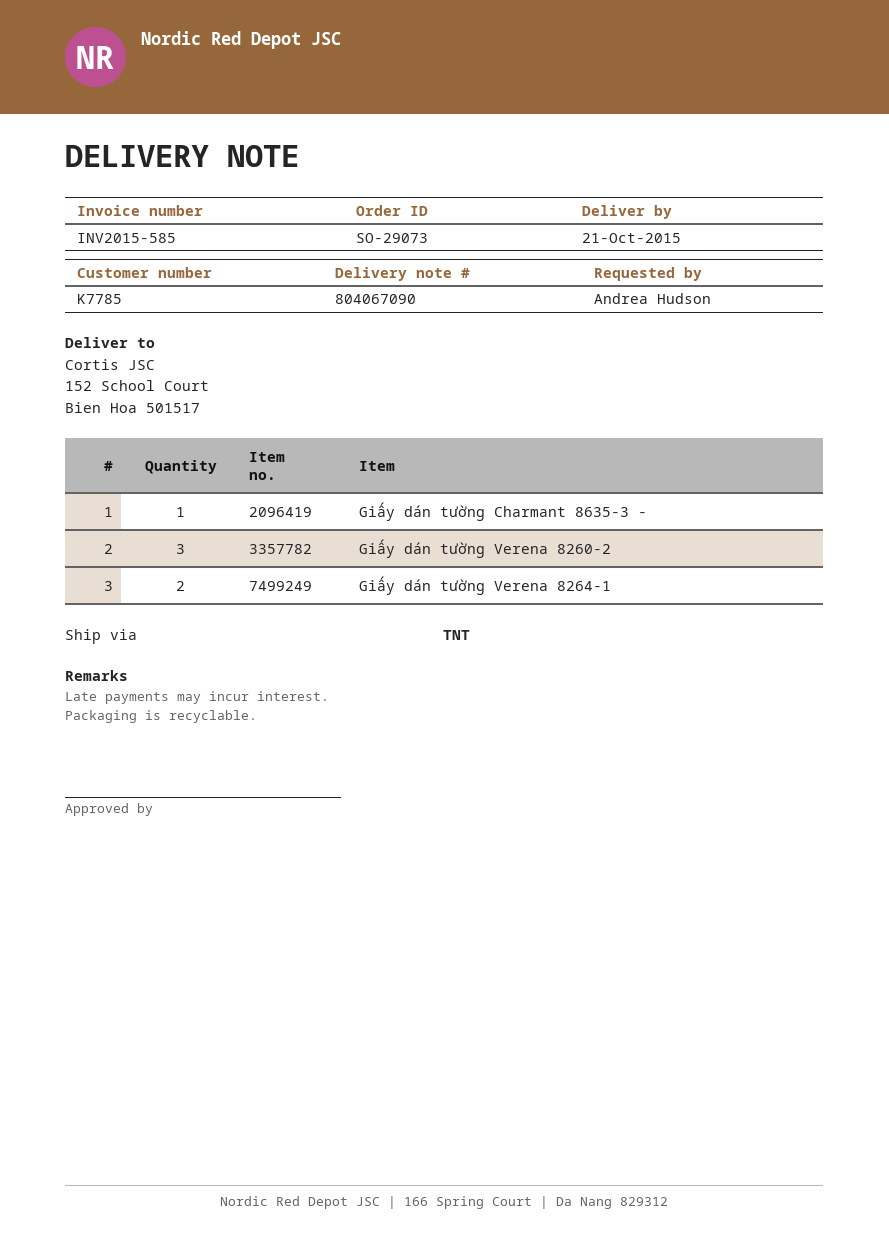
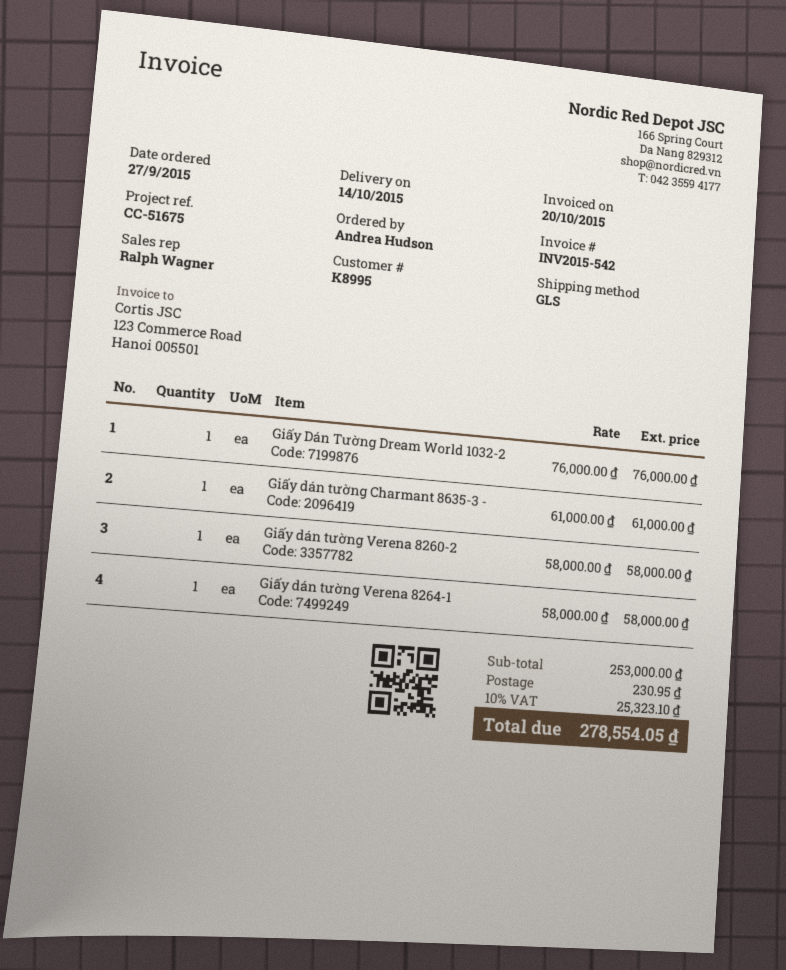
delivery date: 2015-10-21 -> 2015-10-14
invoice number: INV2015-585 -> INV2015-542
customer number: K7785 -> K8995
shipping method: TNT -> GLS
Giấy dán tường Verena 8260-2: 3 -> 1
Giấy dán tường Verena 8264-1: 2 -> 1
Giấy Dán Tường Dream World 1032-2: none -> 1

